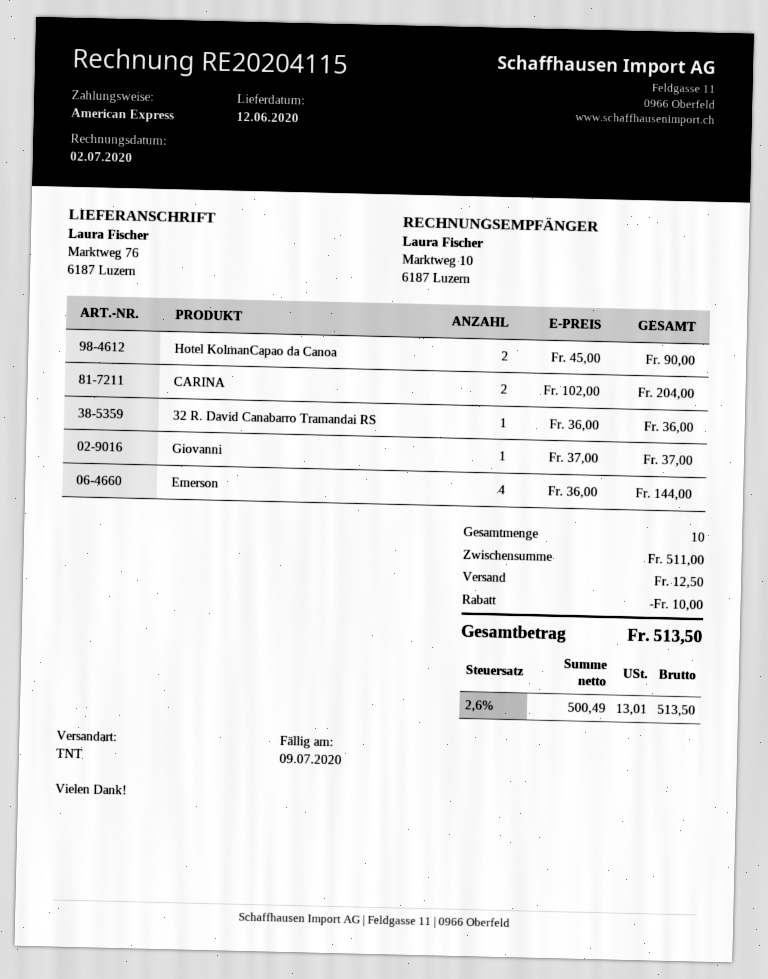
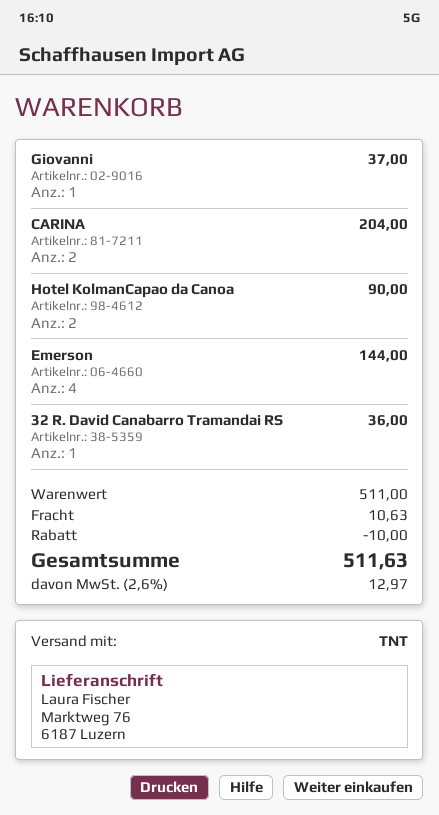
shipping: 12.50 -> 10.63
tax: 2.6% = 13.01 -> 2.6% = 12.97
total: 513.50 -> 511.63

